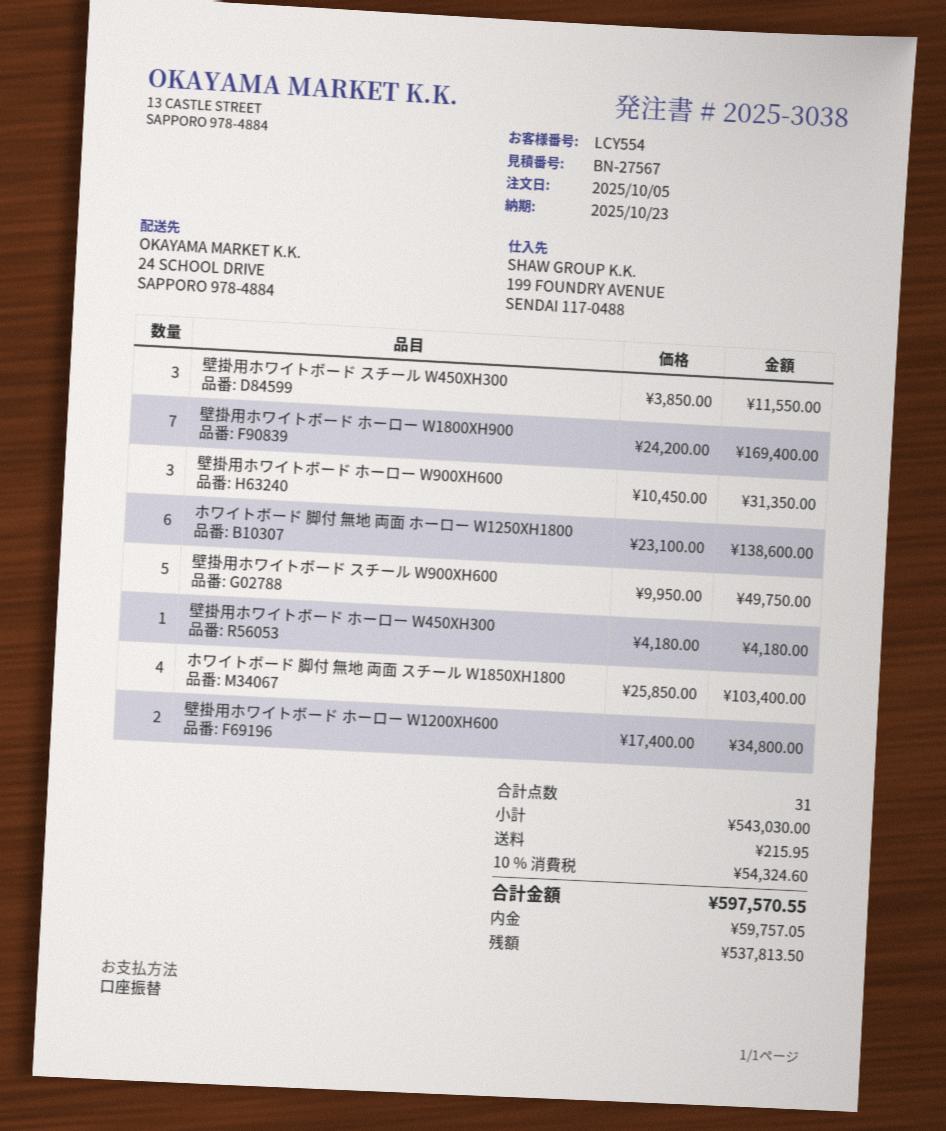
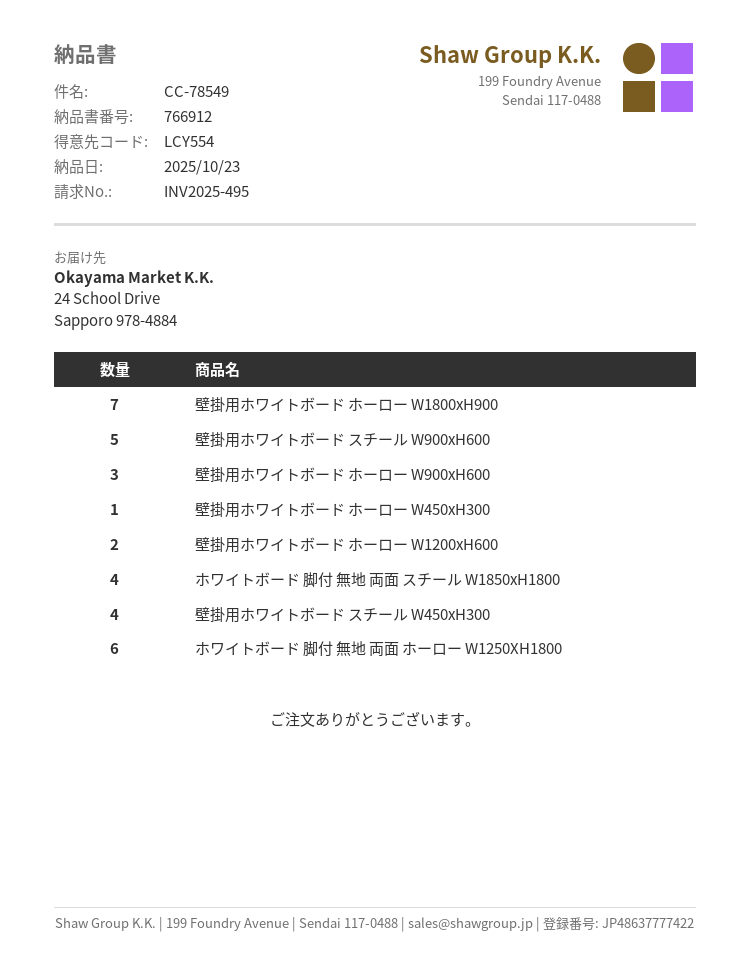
壁掛用ホワイトボード スチール W450XH300: 3 -> 4

